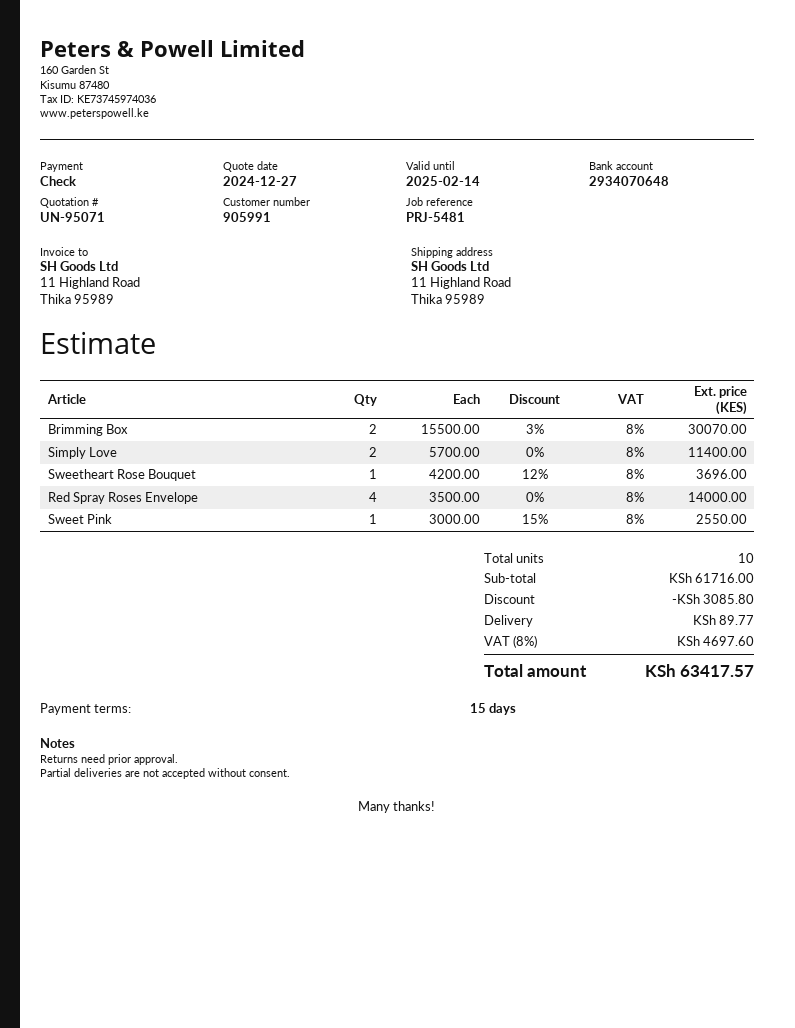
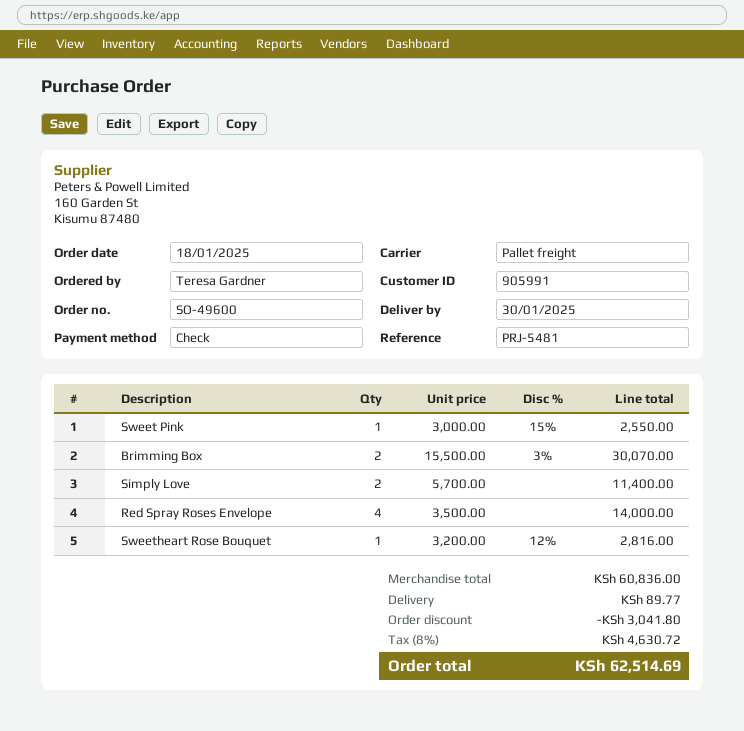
Sweetheart Rose Bouquet: 1 x 4200.00 - 12% = 3696.00 -> 1 x 3200.00 - 12% = 2816.00
subtotal: 61716.00 -> 60836.00
discount: 3085.80 -> 3041.80
tax: 8% = 4697.60 -> 8% = 4630.72
total: 63417.57 -> 62514.69

